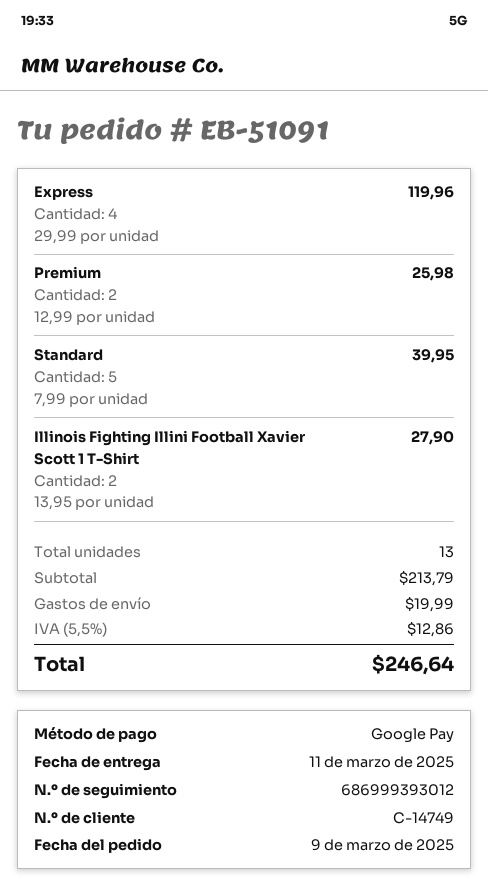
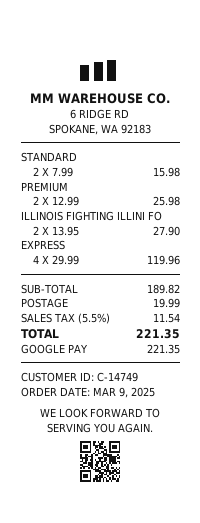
Standard: 5 x 7.99 = 39.95 -> 2 x 7.99 = 15.98
subtotal: 213.79 -> 189.82
tax: 5.5% = 12.86 -> 5.5% = 11.54
total: 246.64 -> 221.35

